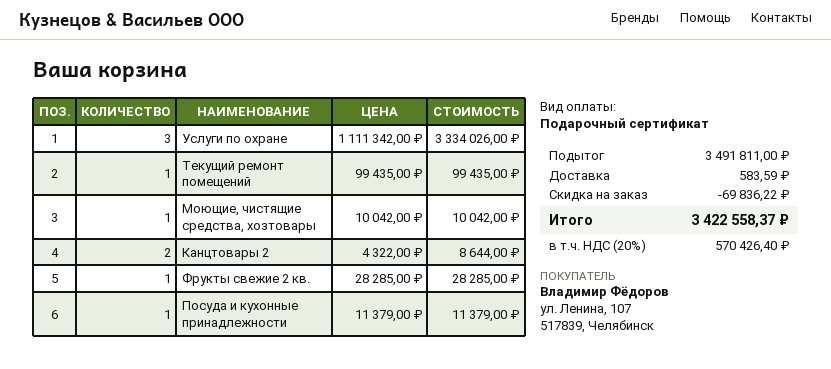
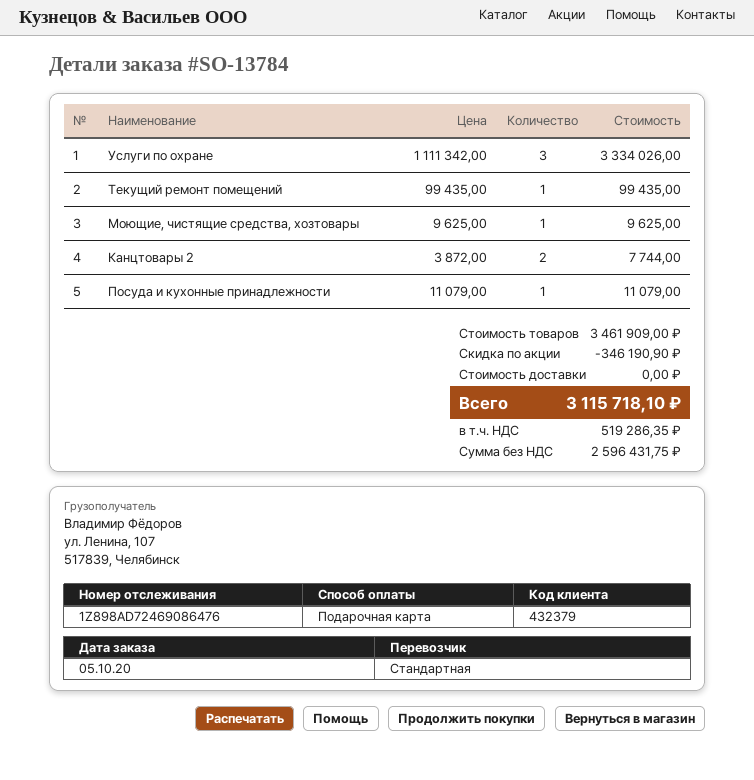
Моющие, чистящие средства, хозтовары: 1 x 10042.00 = 10042.00 -> 1 x 9625.00 = 9625.00
Канцтовары 2: 2 x 4322.00 = 8644.00 -> 2 x 3872.00 = 7744.00
Фрукты свежие 2 кв.: 1 x 28285.00 = 28285.00 -> none
Посуда и кухонные принадлежности: 1 x 11379.00 = 11379.00 -> 1 x 11079.00 = 11079.00
subtotal: 3491811.00 -> 3461909.00
discount: 69836.22 -> 346190.90
shipping: 583.59 -> 0.00
tax: 570426.40 -> 519286.35
total: 3422558.37 -> 3115718.10

